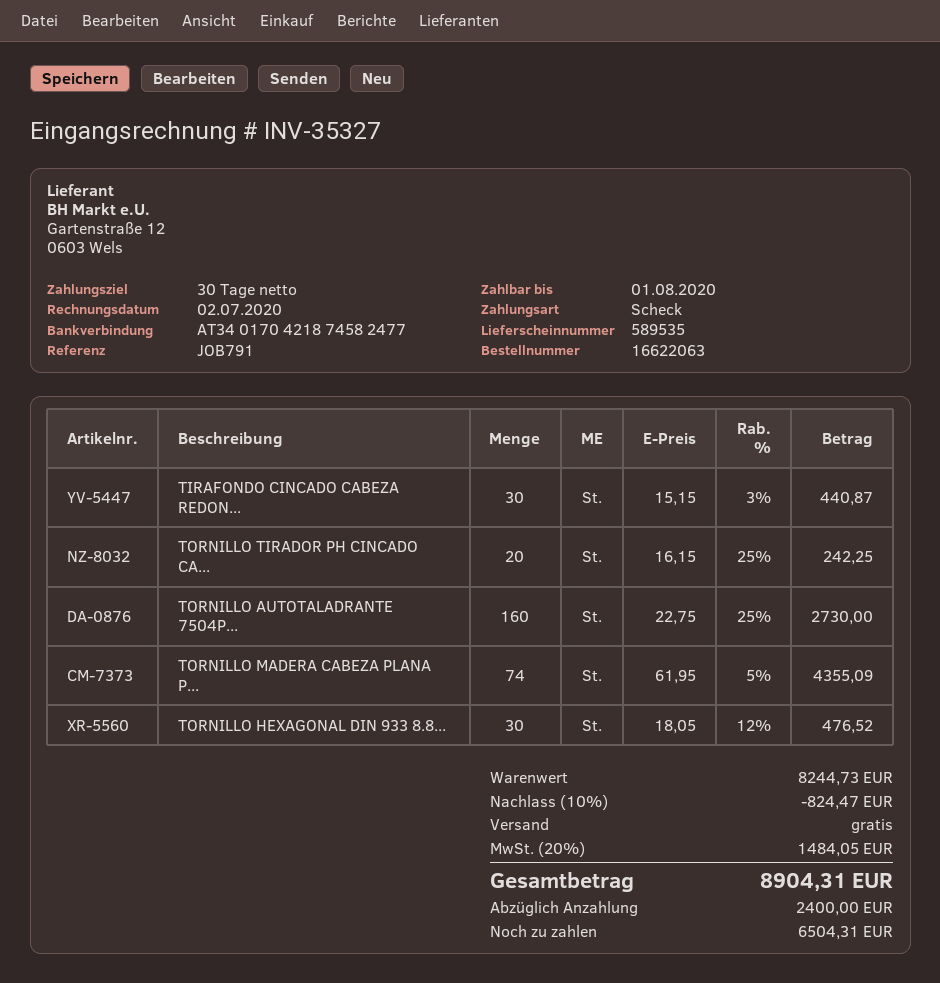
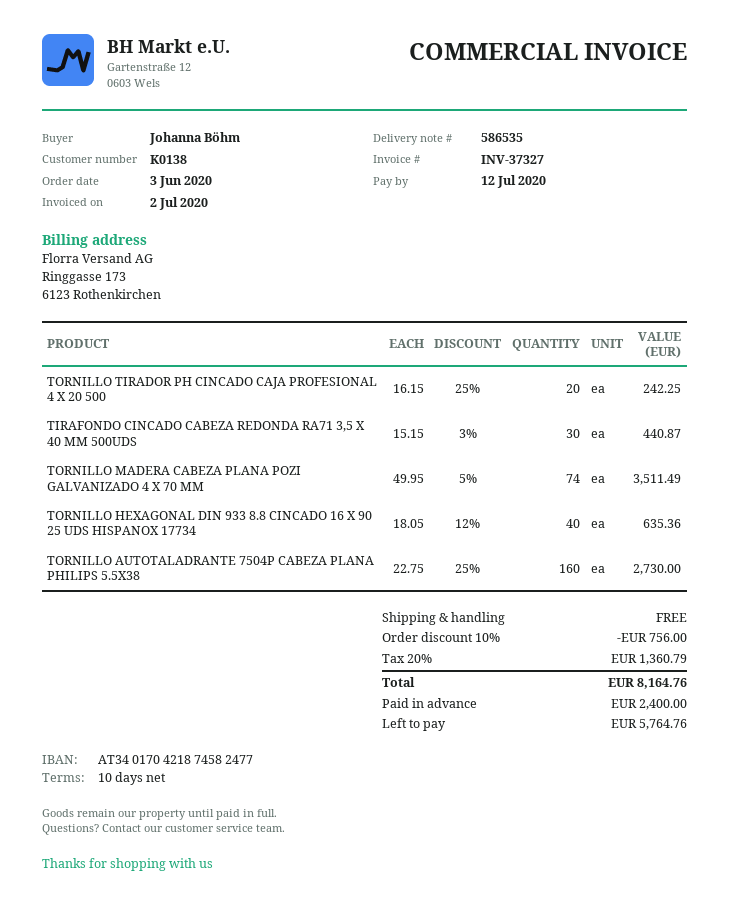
delivery note number: 589535 -> 586535
invoice number: INV-35327 -> INV-37327
payment terms: 30 days -> 10 days
due date: 2020-08-01 -> 2020-07-12
TORNILLO MADERA CABEZA PLANA P...: 74 x 61.95 - 5% = 4355.09 -> 74 x 49.95 - 5% = 3511.49
TORNILLO HEXAGONAL DIN 933 8.8...: 30 x 18.05 - 12% = 476.52 -> 40 x 18.05 - 12% = 635.36
discount: 10% = 824.47 -> 10% = 756.00
tax: 20% = 1484.05 -> 20% = 1360.79
total: 8904.31 -> 8164.76
balance: 6504.31 -> 5764.76

